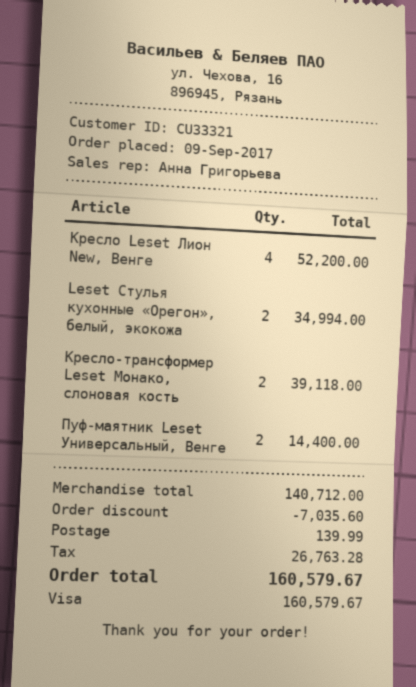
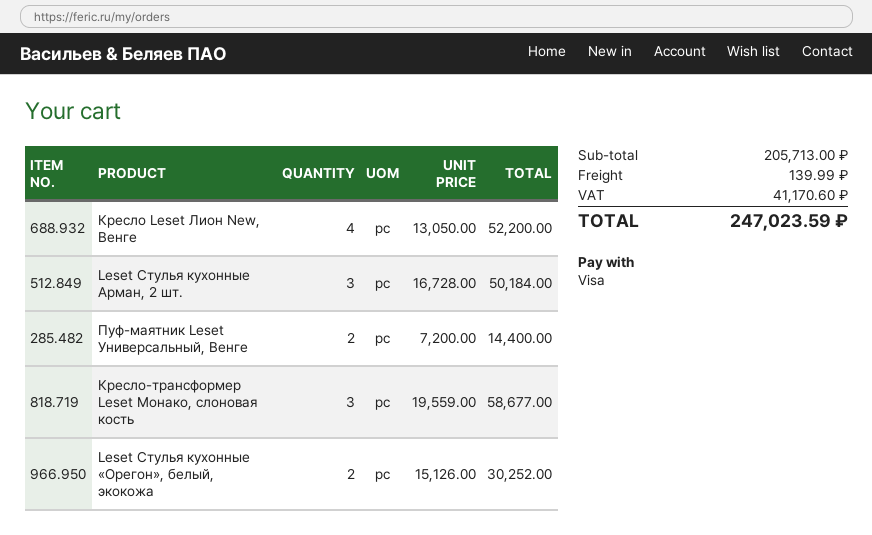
Leset Стулья кухонные «Орегон», белый, экокожа: 2 for 34994.00 -> 2 for 30252.00
Кресло-трансформер Leset Монако, слоновая кость: 2 for 39118.00 -> 3 for 58677.00
Leset Стулья кухонные Арман, 2 шт.: none -> 3 for 50184.00
subtotal: 140712.00 -> 205713.00
discount: 7035.60 -> none
tax: 26763.28 -> 41170.60
total: 160579.67 -> 247023.59

